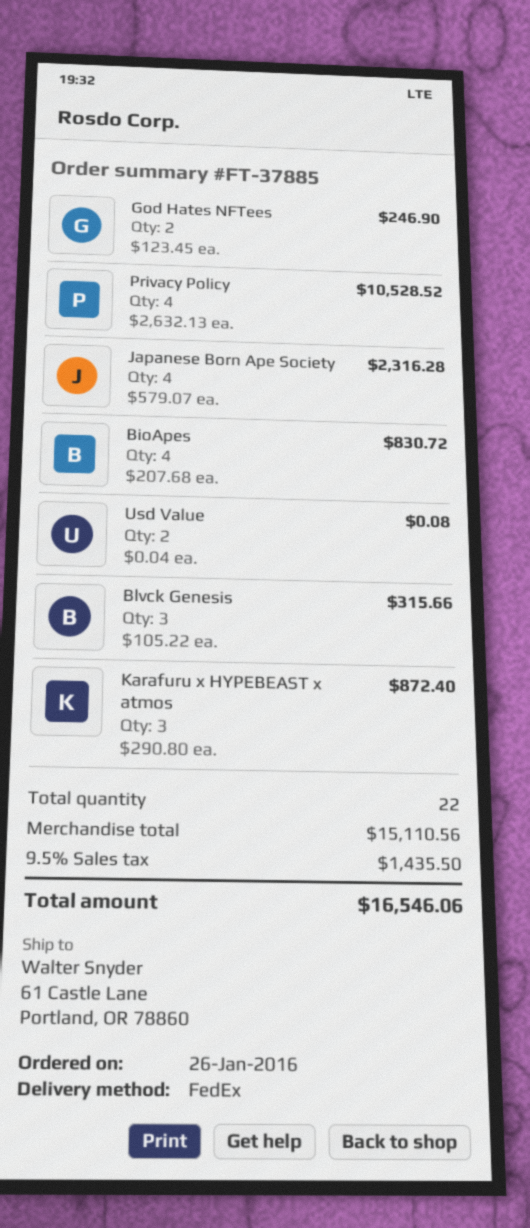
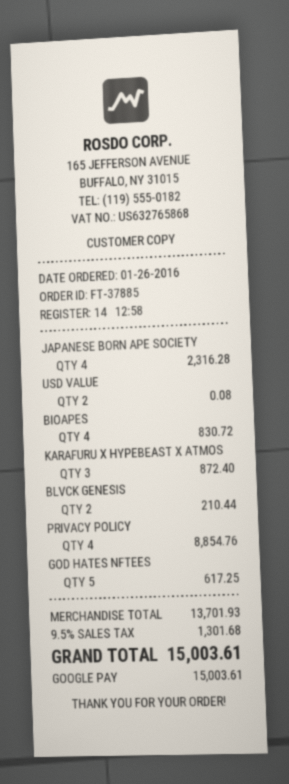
God Hates NFTees: 2 for 246.90 -> 5 for 617.25
Privacy Policy: 4 for 10528.52 -> 4 for 8854.76
Blvck Genesis: 3 for 315.66 -> 2 for 210.44
subtotal: 15110.56 -> 13701.93
tax: 9.5% = 1435.50 -> 9.5% = 1301.68
total: 16546.06 -> 15003.61

